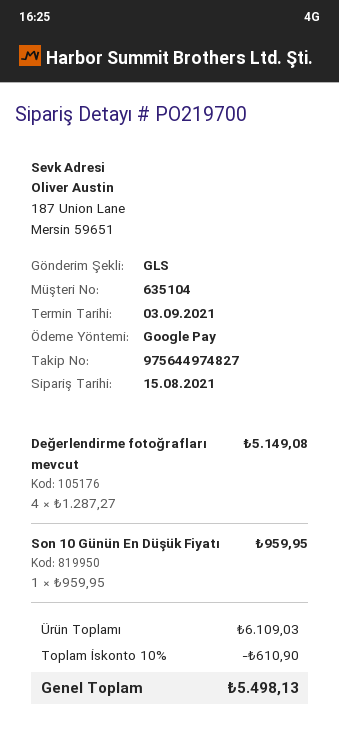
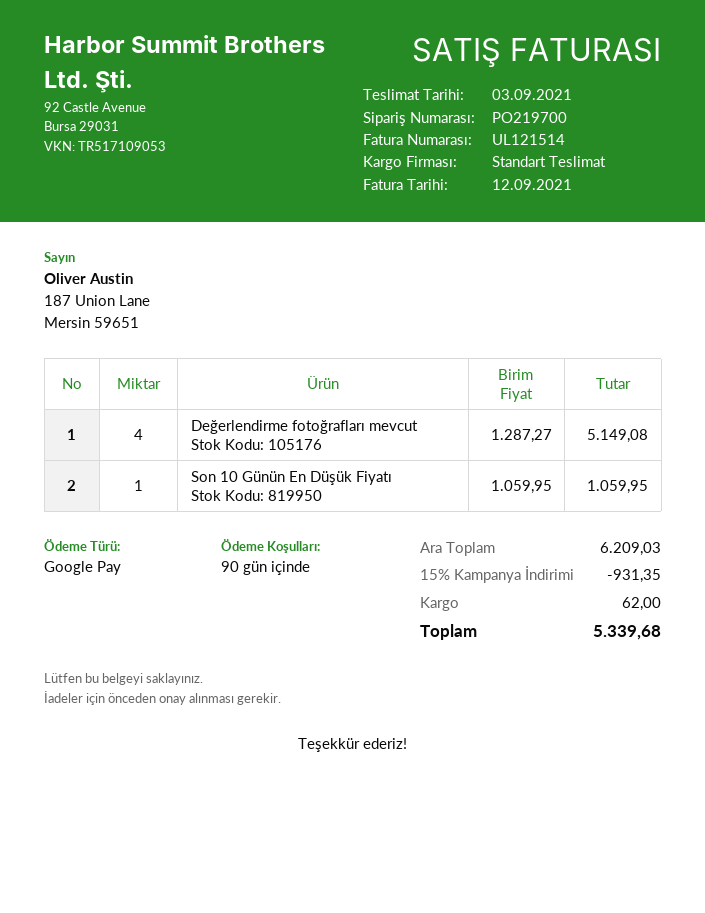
shipping method: GLS -> standard
Son 10 Günün En Düşük Fiyatı: 1 x 959.95 = 959.95 -> 1 x 1059.95 = 1059.95
subtotal: 6109.03 -> 6209.03
discount: 10% = 610.90 -> 15% = 931.35
shipping: none -> 62.00
total: 5498.13 -> 5339.68

